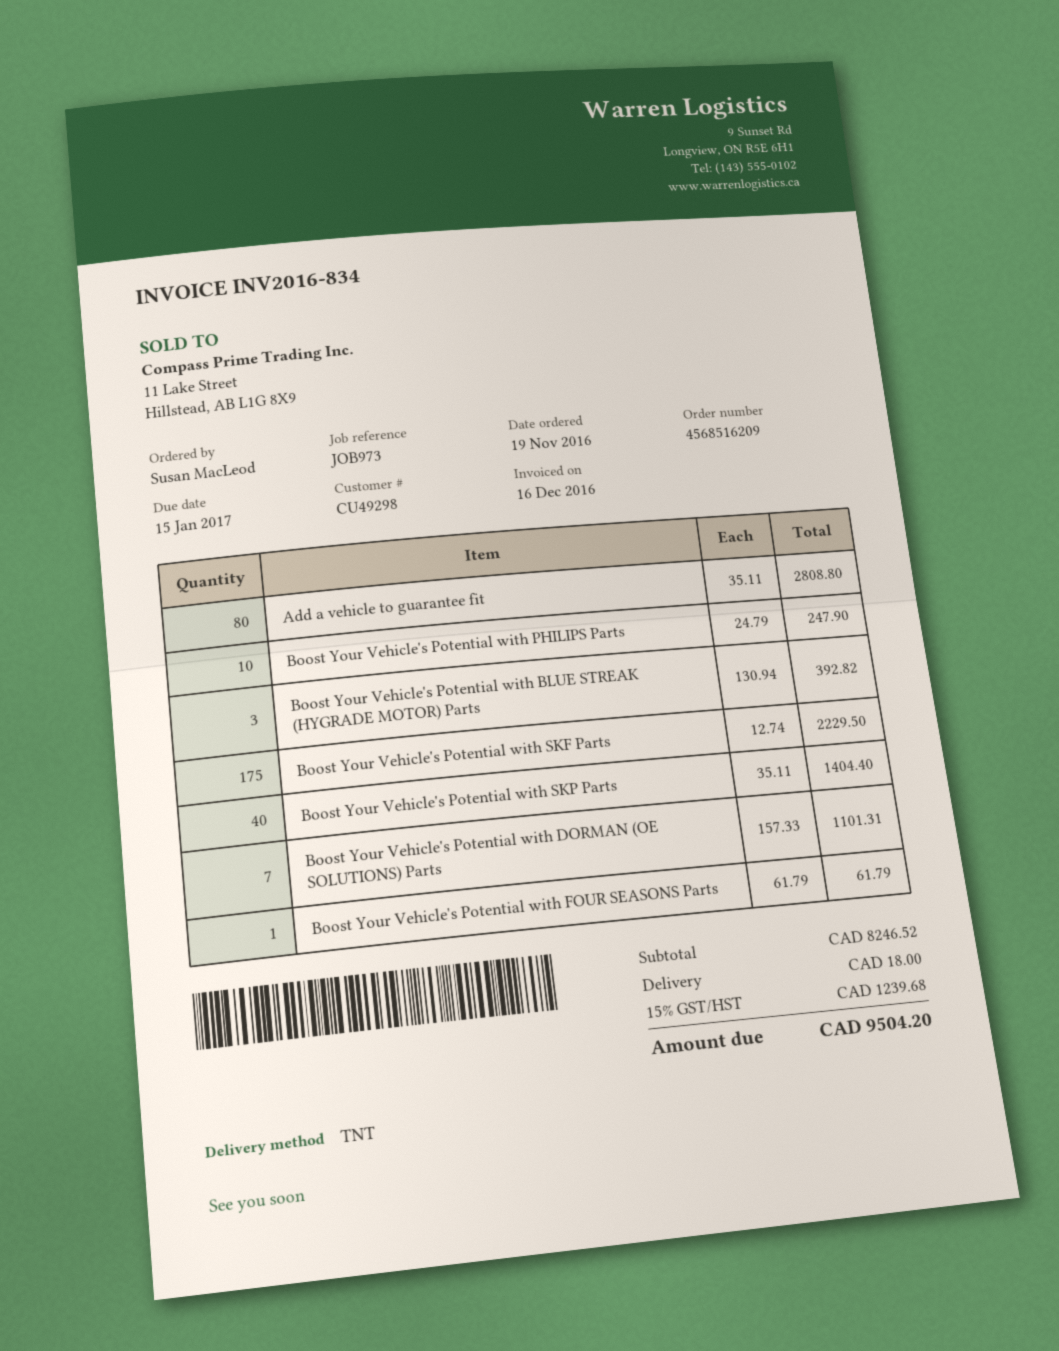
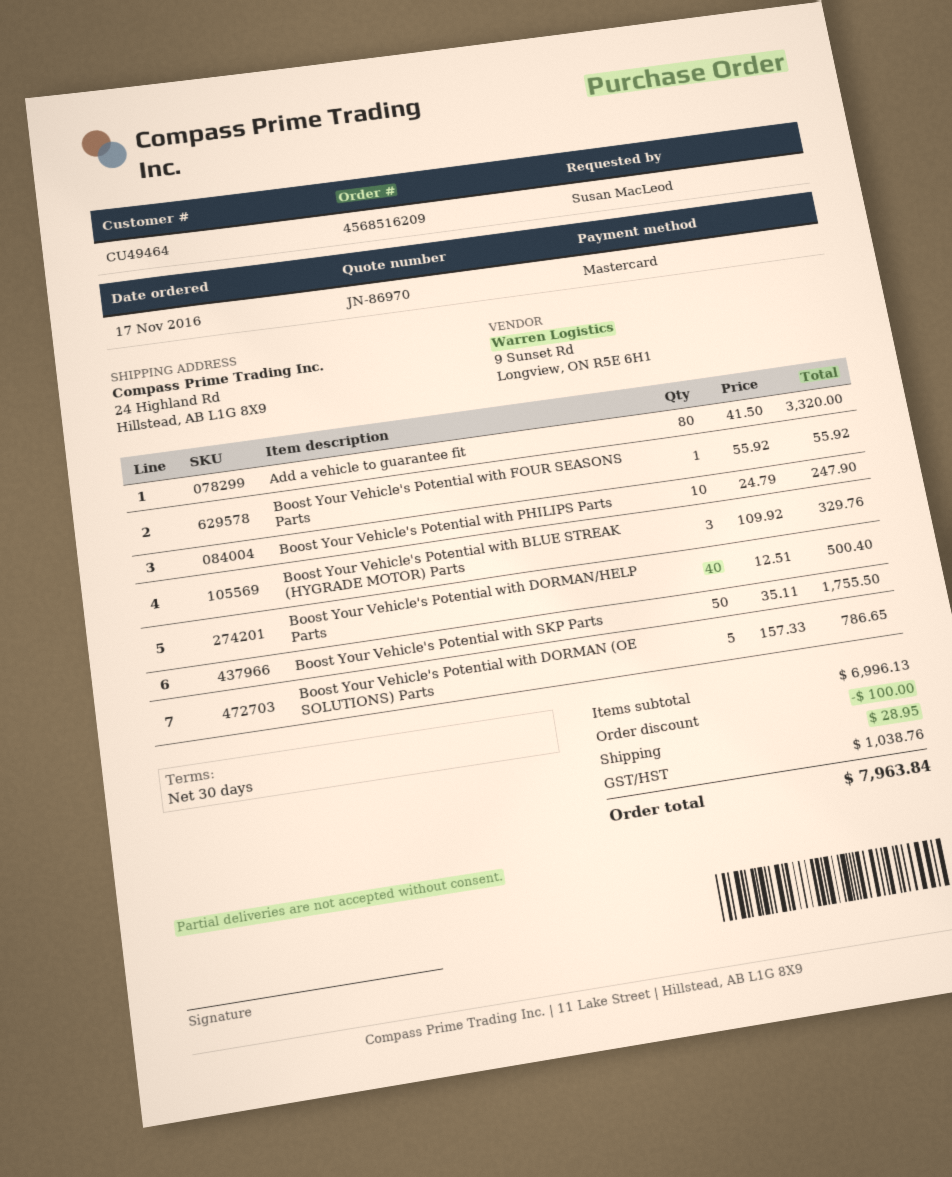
order date: 2016-11-19 -> 2016-11-17
customer number: CU49298 -> CU49464
Add a vehicle to guarantee fit: 80 x 35.11 = 2808.80 -> 80 x 41.50 = 3320.00
Boost Your Vehicle's Potential with BLUE STREAK (HYGRADE MOTOR) Parts: 3 x 130.94 = 392.82 -> 3 x 109.92 = 329.76
Boost Your Vehicle's Potential with SKF Parts: 175 x 12.74 = 2229.50 -> none
Boost Your Vehicle's Potential with SKP Parts: 40 x 35.11 = 1404.40 -> 50 x 35.11 = 1755.50
Boost Your Vehicle's Potential with DORMAN (OE SOLUTIONS) Parts: 7 x 157.33 = 1101.31 -> 5 x 157.33 = 786.65
Boost Your Vehicle's Potential with FOUR SEASONS Parts: 1 x 61.79 = 61.79 -> 1 x 55.92 = 55.92
Boost Your Vehicle's Potential with DORMAN/HELP Parts: none -> 40 x 12.51 = 500.40
subtotal: 8246.52 -> 6996.13
discount: none -> 100.00
shipping: 18.00 -> 28.95
tax: 1239.68 -> 1038.76
total: 9504.20 -> 7963.84

